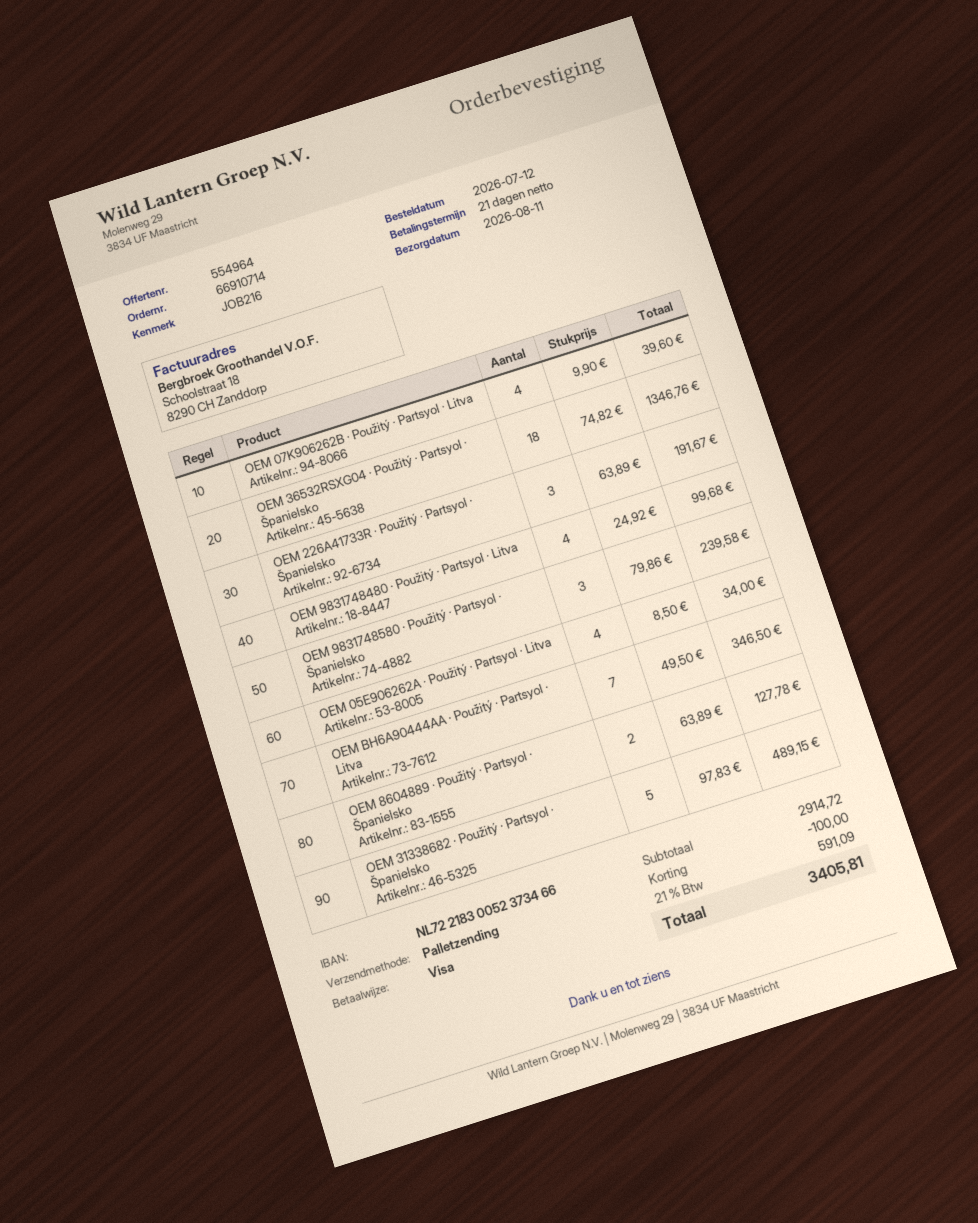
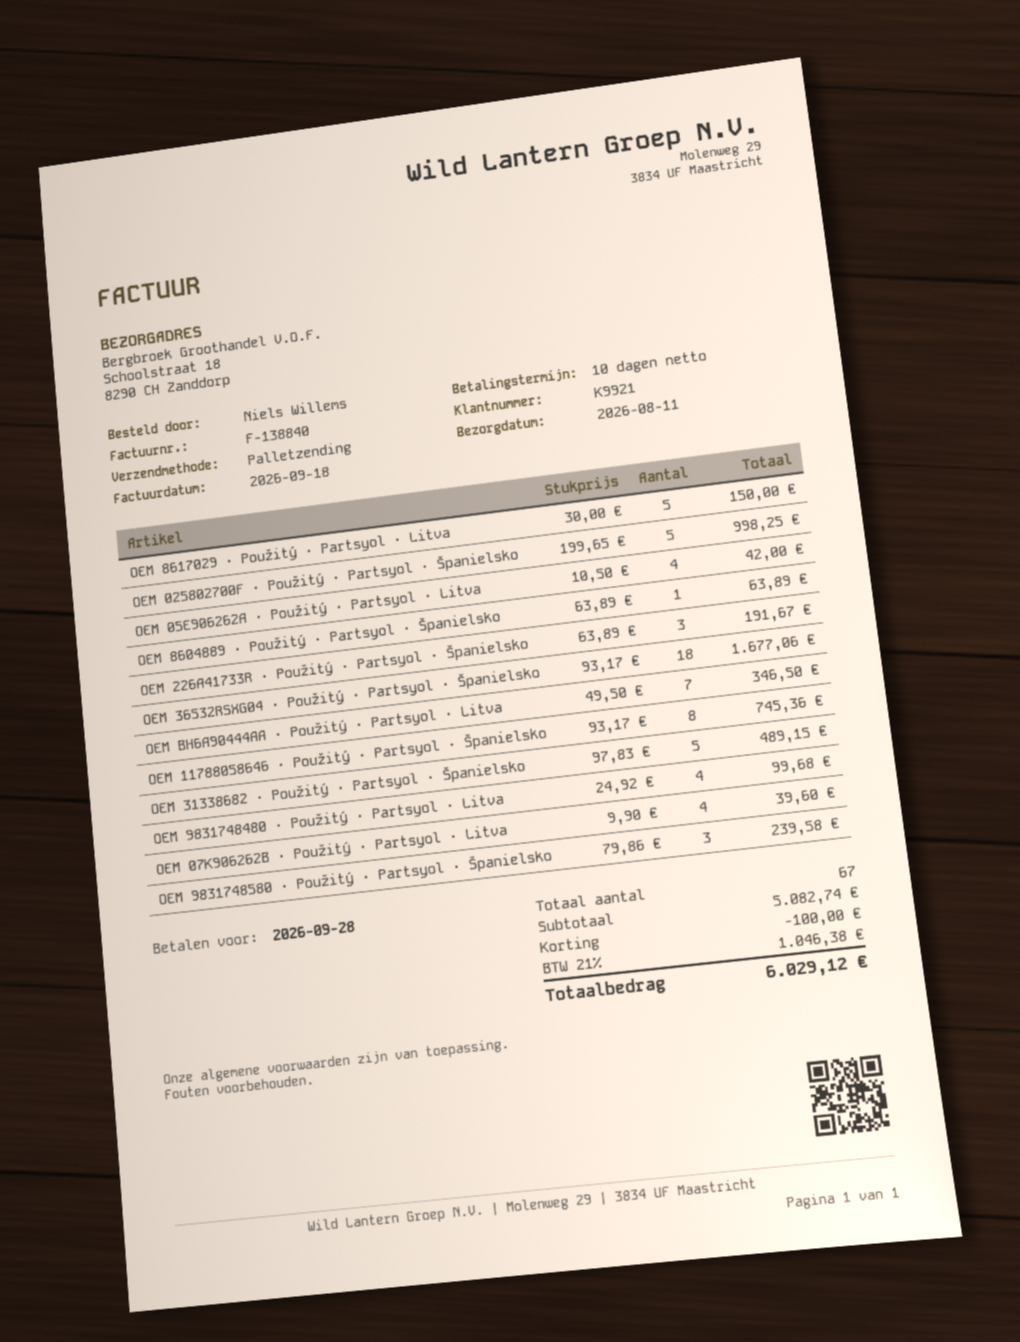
payment terms: 21 days -> 10 days
OEM 36532RSXG04 · Použitý · Partsyol · Španielsko: 18 x 74.82 = 1346.76 -> 18 x 93.17 = 1677.06
OEM 05E906262A · Použitý · Partsyol · Litva: 4 x 8.50 = 34.00 -> 4 x 10.50 = 42.00
OEM 8604889 · Použitý · Partsyol · Španielsko: 2 x 63.89 = 127.78 -> 1 x 63.89 = 63.89
OEM 8617029 · Použitý · Partsyol · Litva: none -> 5 x 30.00 = 150.00
OEM 025802700F · Použitý · Partsyol · Španielsko: none -> 5 x 199.65 = 998.25
OEM 11788058646 · Použitý · Partsyol · Španielsko: none -> 8 x 93.17 = 745.36
subtotal: 2914.72 -> 5082.74
tax: 21% = 591.09 -> 21% = 1046.38
total: 3405.81 -> 6029.12

